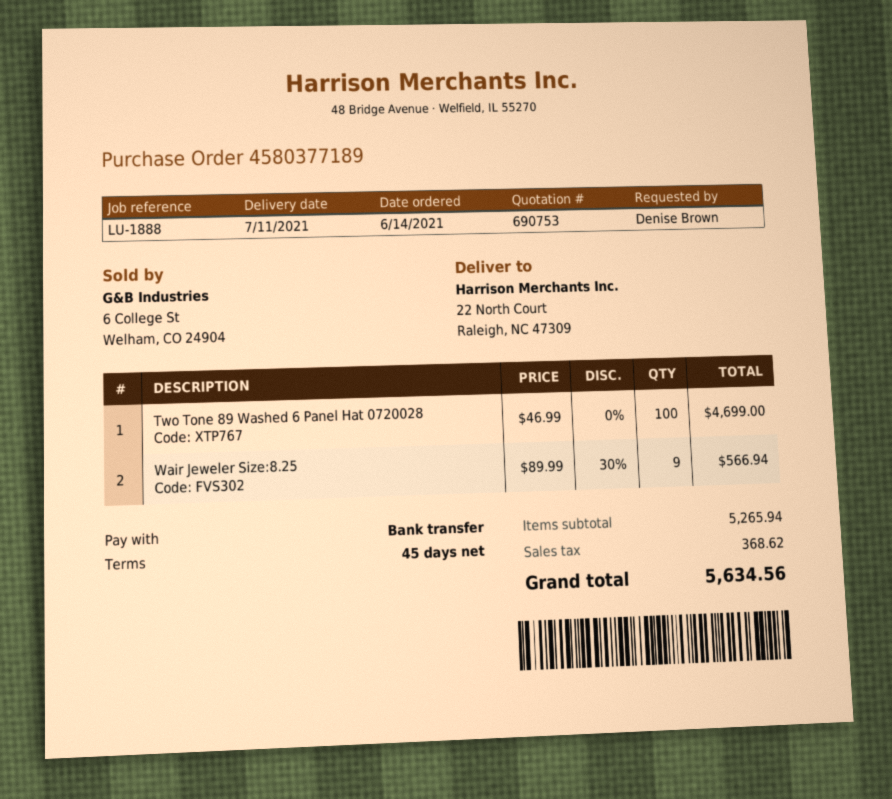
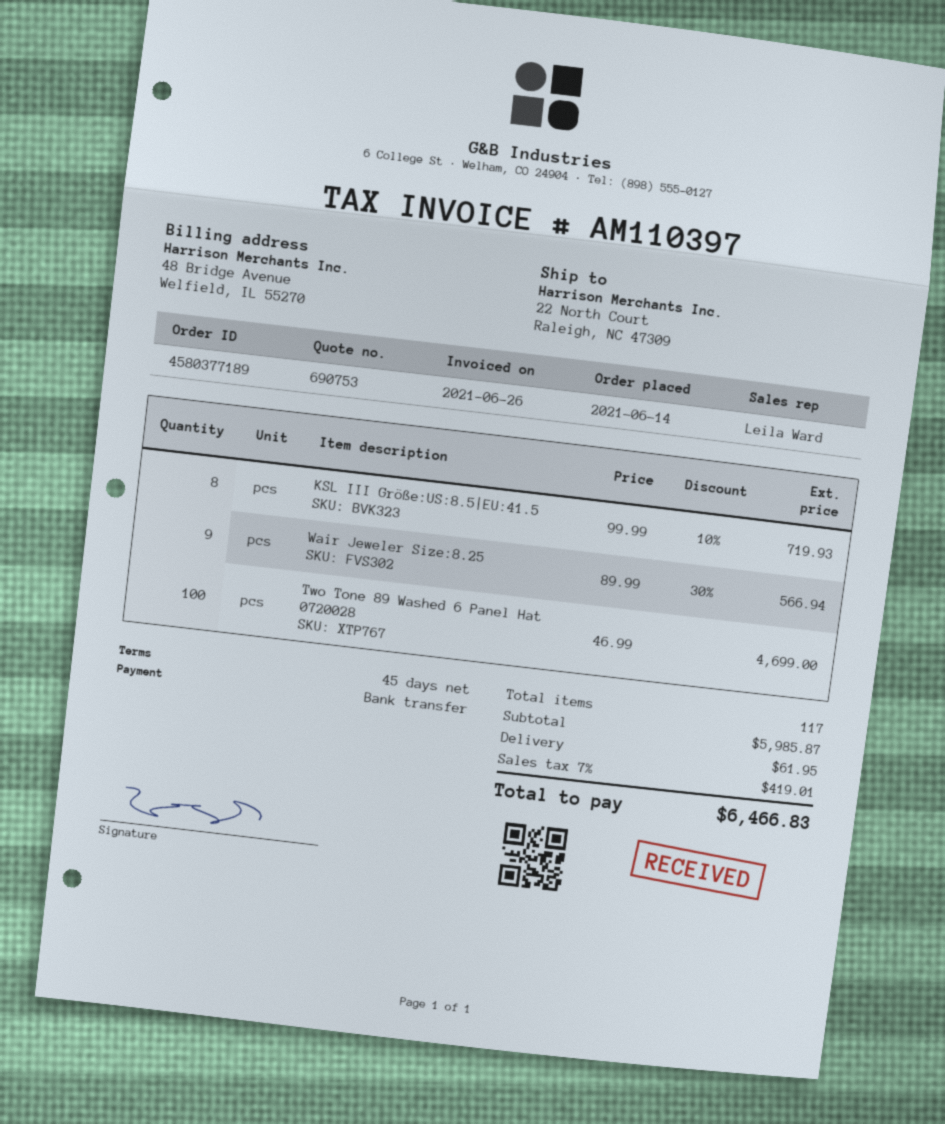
KSL III Größe:US:8.5|EU:41.5: none -> 8 x 99.99 - 10% = 719.93
subtotal: 5265.94 -> 5985.87
shipping: none -> 61.95
tax: 368.62 -> 419.01
total: 5634.56 -> 6466.83

